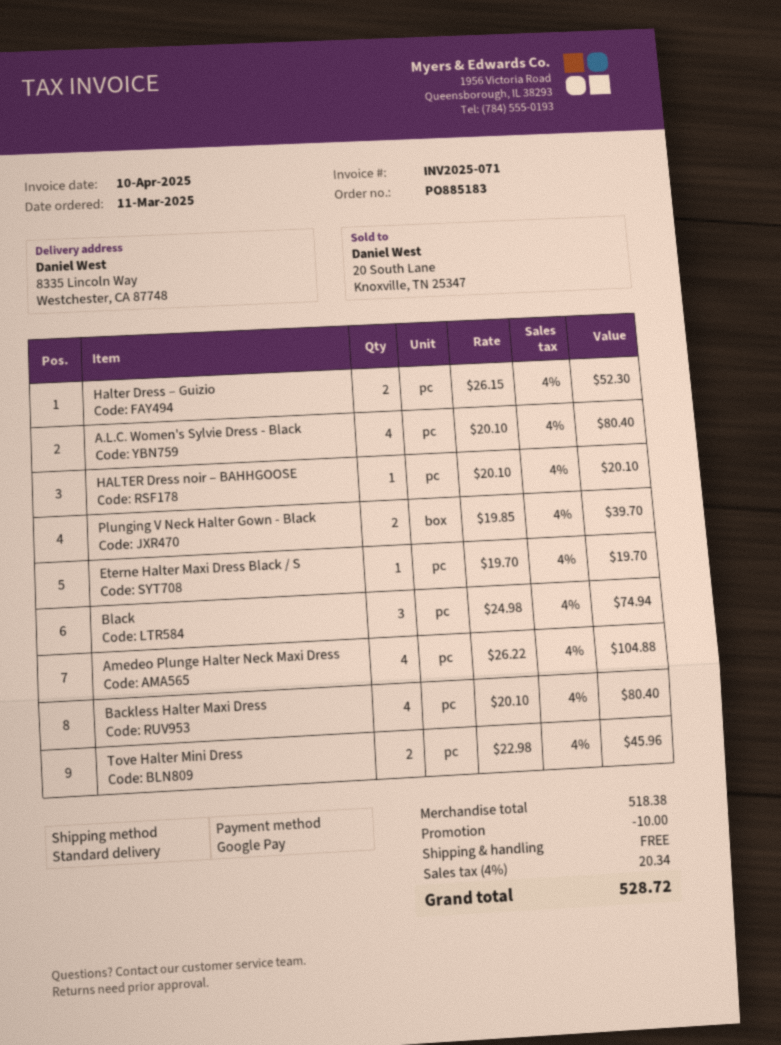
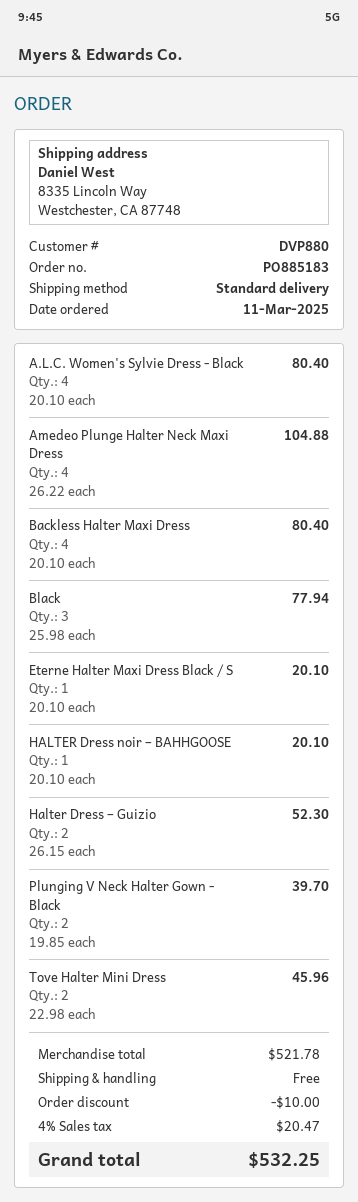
Eterne Halter Maxi Dress Black / S: 1 x 19.70 = 19.70 -> 1 x 20.10 = 20.10
Black: 3 x 24.98 = 74.94 -> 3 x 25.98 = 77.94
subtotal: 518.38 -> 521.78
tax: 4% = 20.34 -> 4% = 20.47
total: 528.72 -> 532.25

